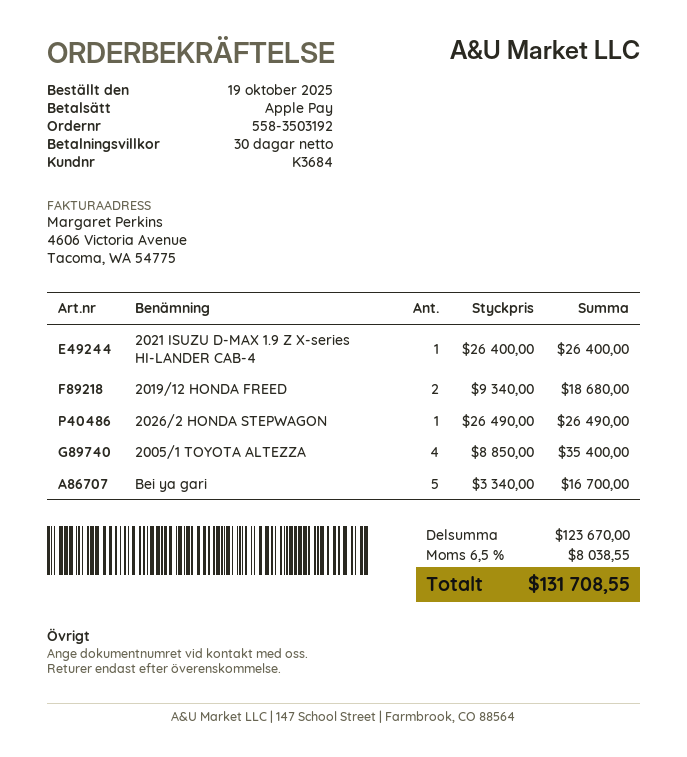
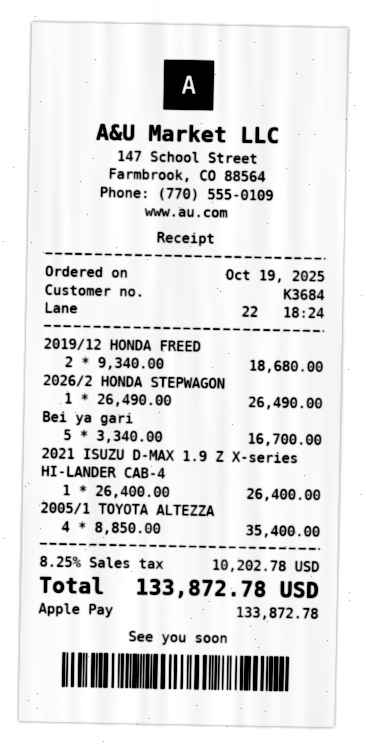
tax: 6.5% = 8038.55 -> 8.25% = 10202.78
total: 131708.55 -> 133872.78

